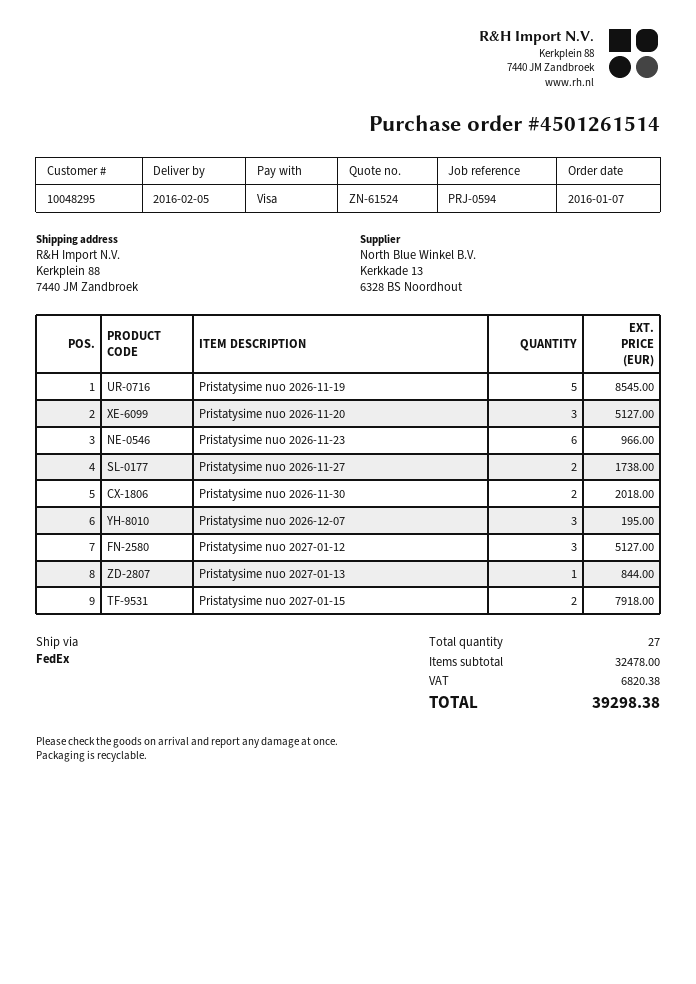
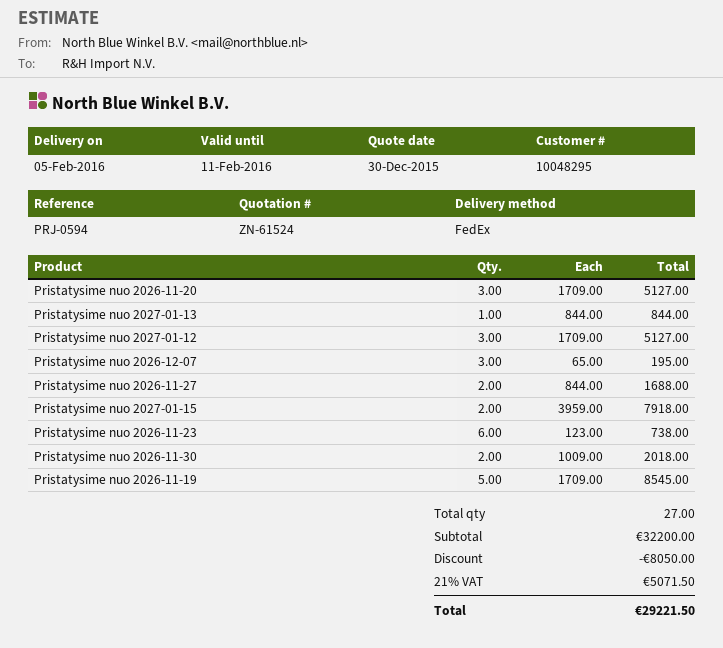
Pristatysime nuo 2026‑11‑23: 6 for 966.00 -> 6 for 738.00
Pristatysime nuo 2026‑11‑27: 2 for 1738.00 -> 2 for 1688.00
subtotal: 32478.00 -> 32200.00
discount: none -> 8050.00
tax: 6820.38 -> 5071.50
total: 39298.38 -> 29221.50

